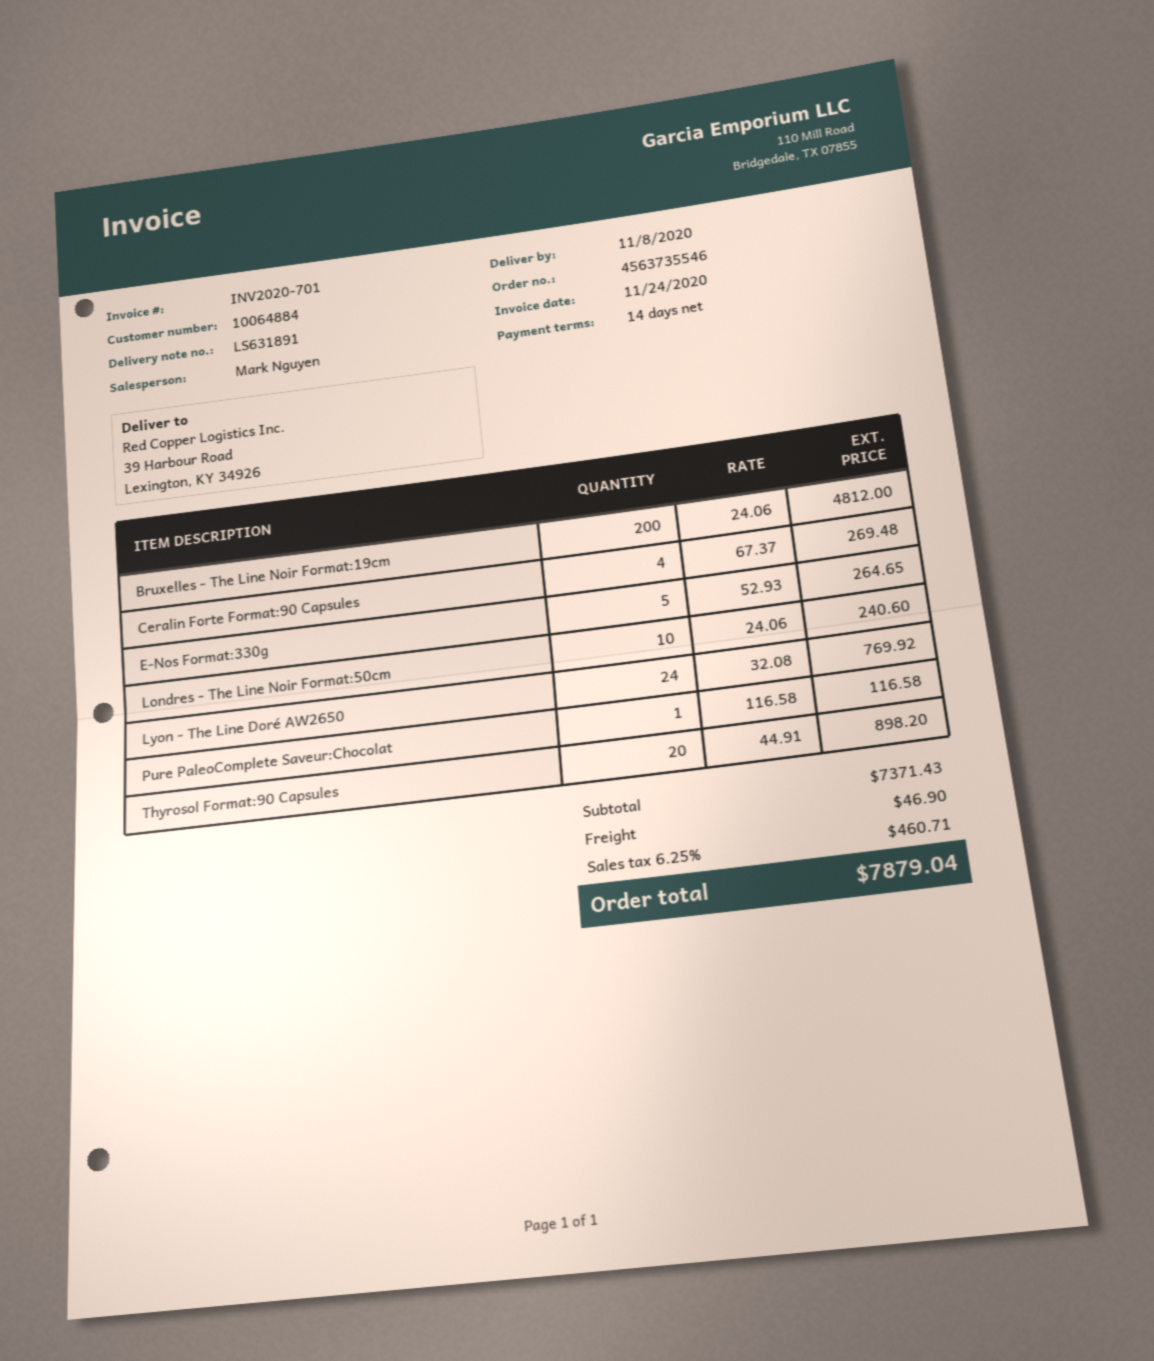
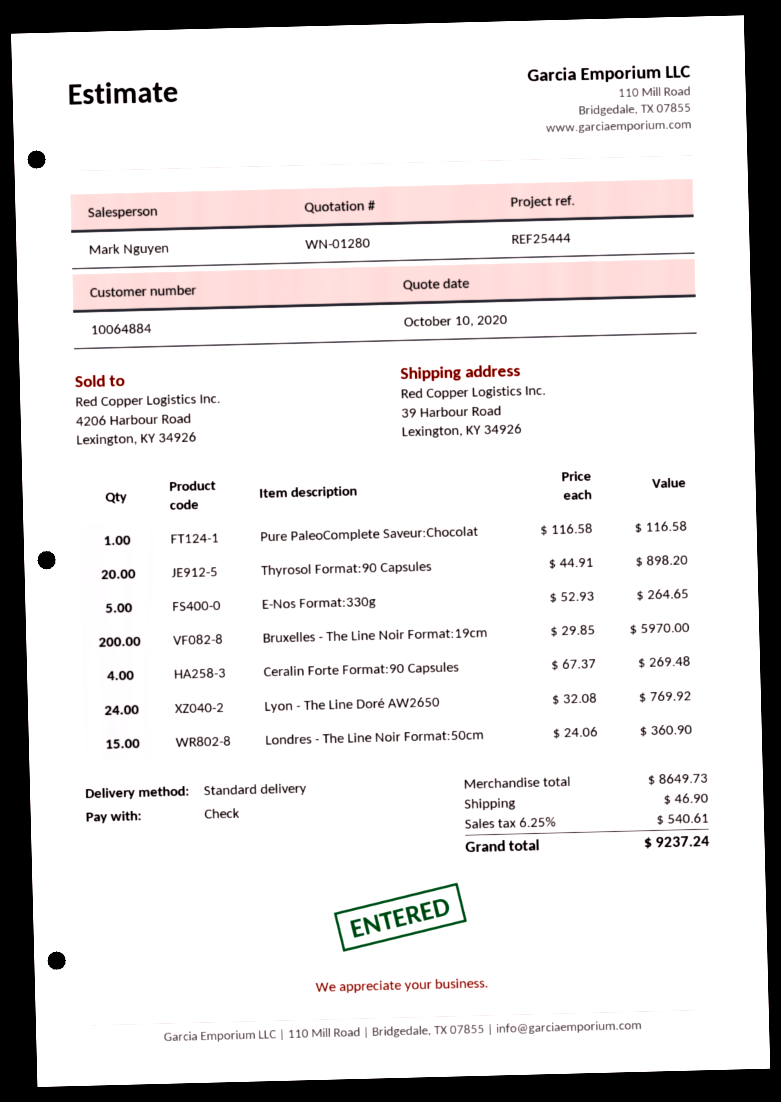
Bruxelles - The Line Noir Format:19cm: 200 x 24.06 = 4812.00 -> 200 x 29.85 = 5970.00
Londres - The Line Noir Format:50cm: 10 x 24.06 = 240.60 -> 15 x 24.06 = 360.90
subtotal: 7371.43 -> 8649.73
tax: 6.25% = 460.71 -> 6.25% = 540.61
total: 7879.04 -> 9237.24

